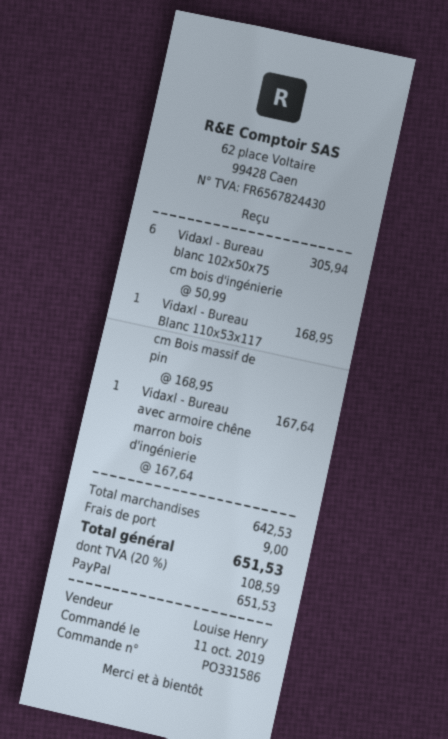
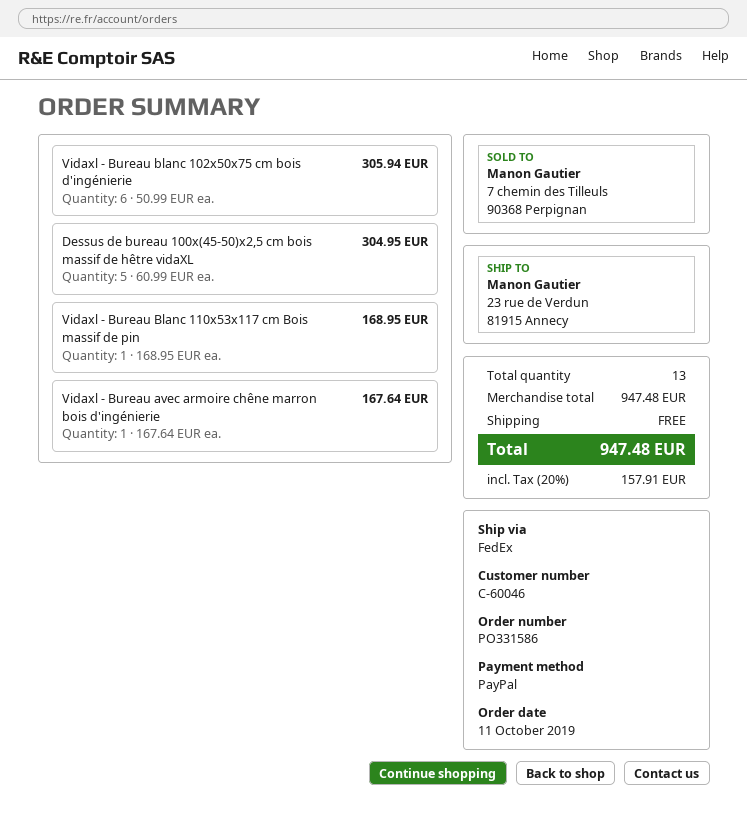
Dessus de bureau 100x(45-50)x2,5 cm bois massif de hêtre vidaXL: none -> 5 x 60.99 = 304.95
subtotal: 642.53 -> 947.48
shipping: 9.00 -> 0.00
tax: 20% = 108.59 -> 20% = 157.91
total: 651.53 -> 947.48

